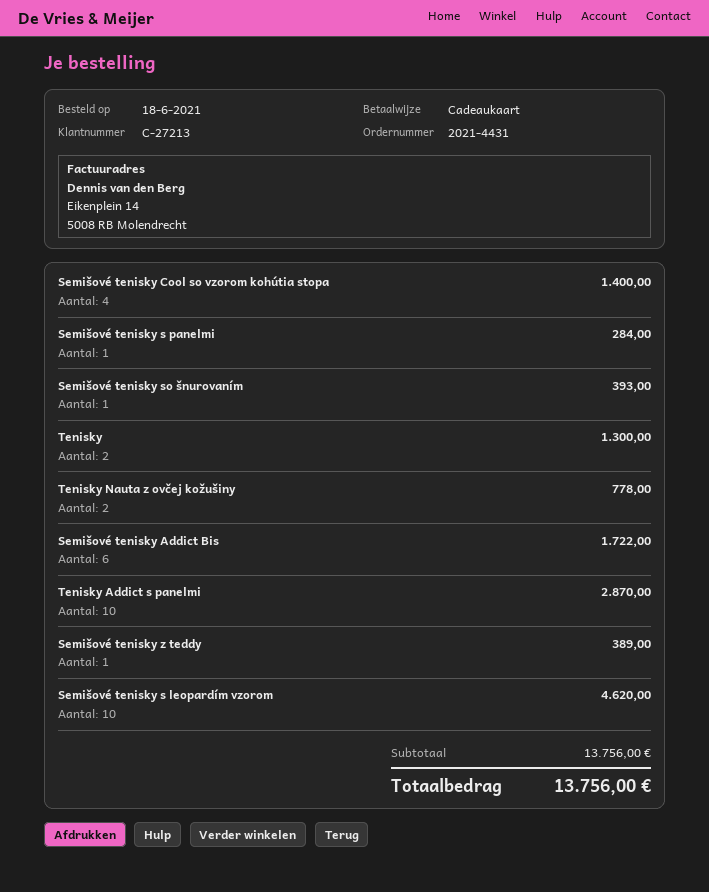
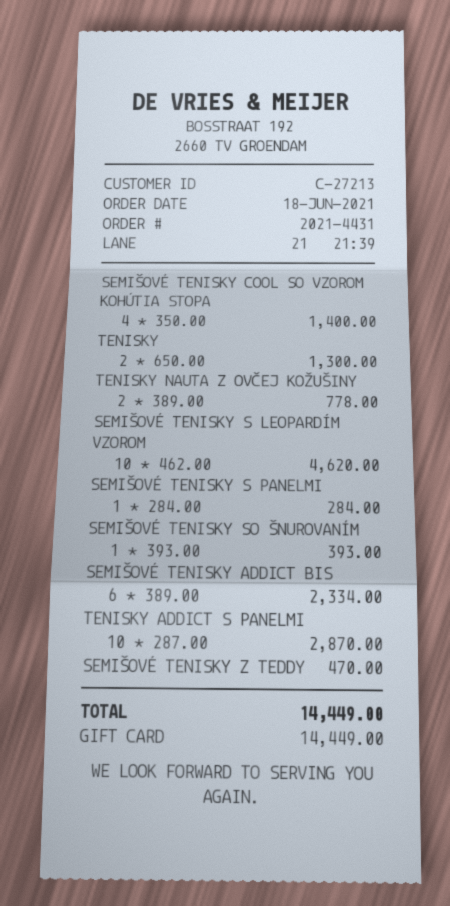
Semišové tenisky Addict Bis: 6 for 1722.00 -> 6 for 2334.00
Semišové tenisky z teddy: 1 for 389.00 -> 1 for 470.00
total: 13756.00 -> 14449.00

